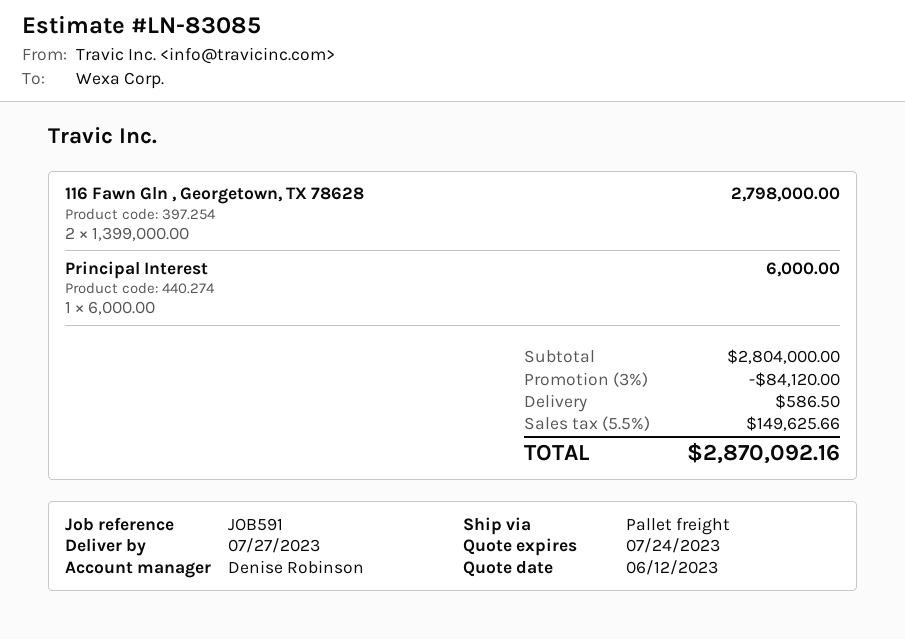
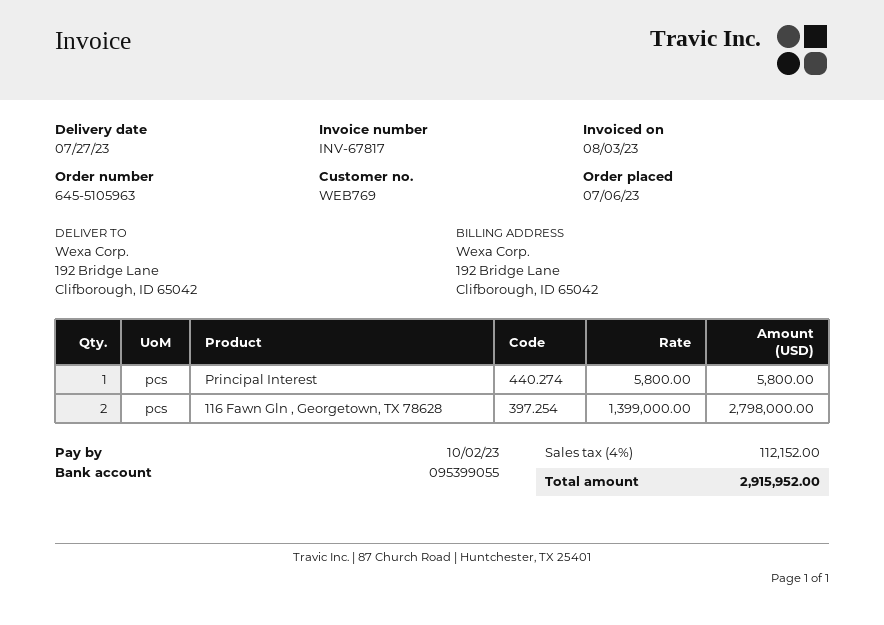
Principal Interest: 1 x 6000.00 = 6000.00 -> 1 x 5800.00 = 5800.00
discount: 3% = 84120.00 -> none
shipping: 586.50 -> none
tax: 5.5% = 149625.66 -> 4% = 112152.00
total: 2870092.16 -> 2915952.00

